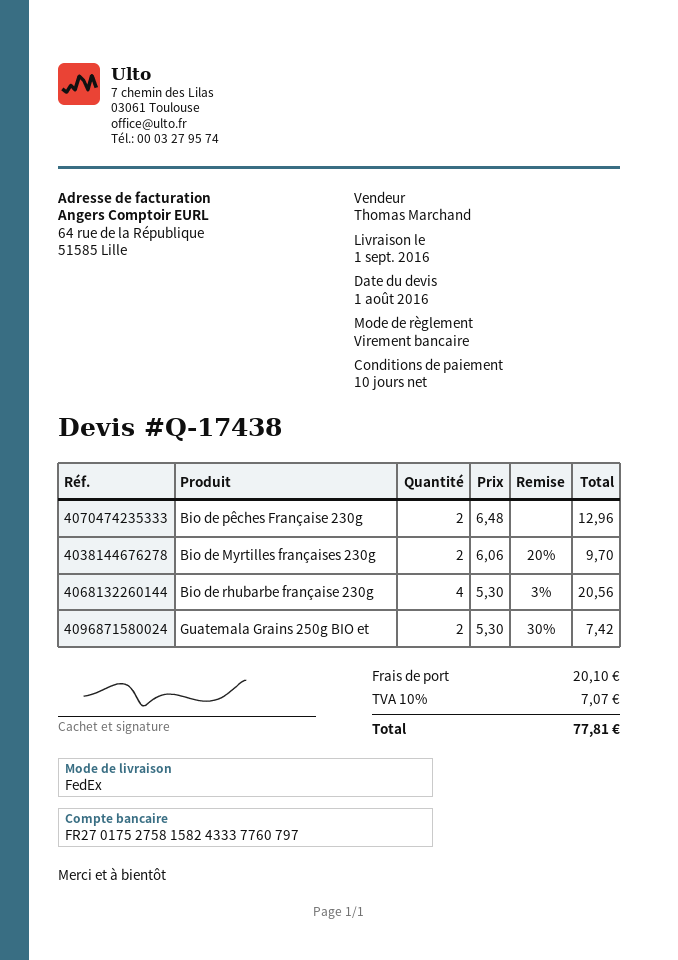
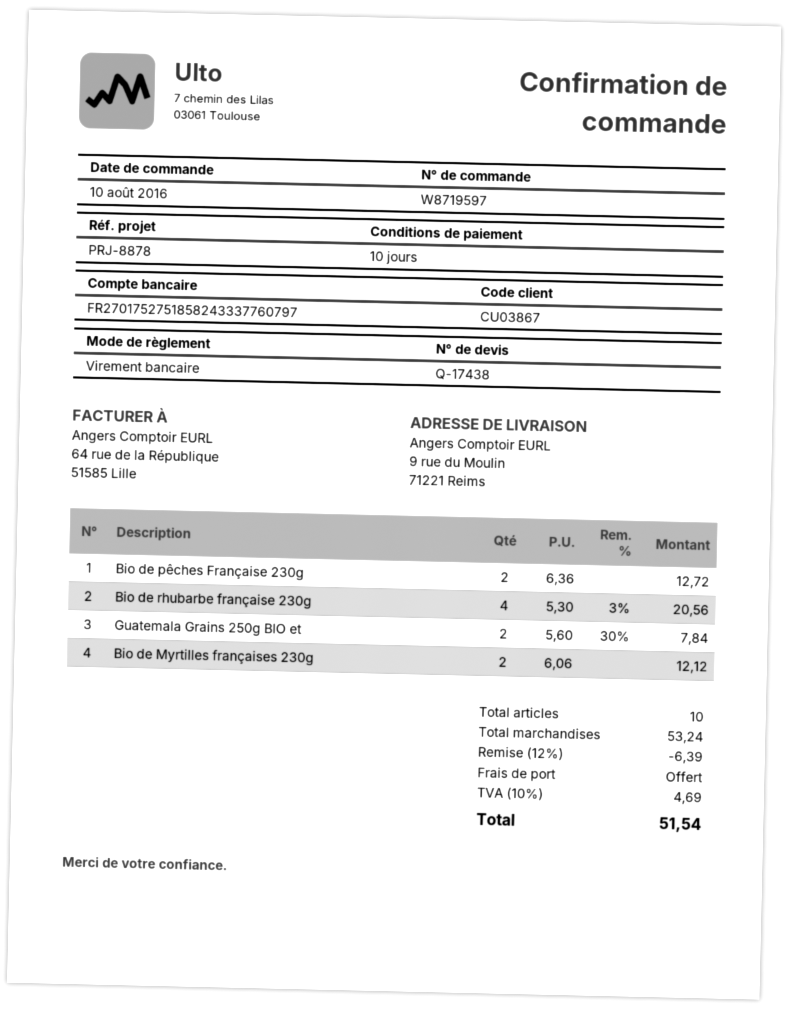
bank account: FR2701752758158243337760797 -> FR2701752751858243337760797
Bio de pêches Française 230g: 2 x 6.48 = 12.96 -> 2 x 6.36 = 12.72
Bio de Myrtilles françaises 230g: 2 x 6.06 - 20% = 9.70 -> 2 x 6.06 = 12.12
Guatemala Grains 250g BIO et: 2 x 5.30 - 30% = 7.42 -> 2 x 5.60 - 30% = 7.84
discount: none -> 12% = 6.39
shipping: 20.10 -> 0.00
tax: 10% = 7.07 -> 10% = 4.69
total: 77.81 -> 51.54

